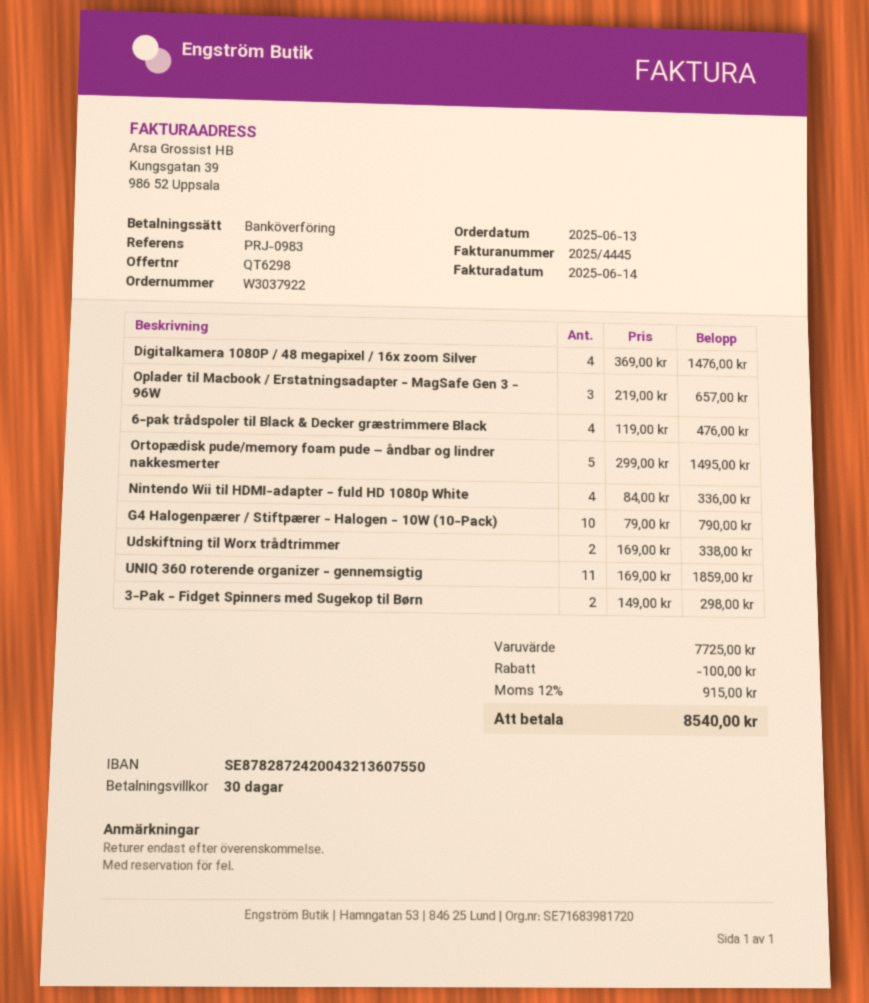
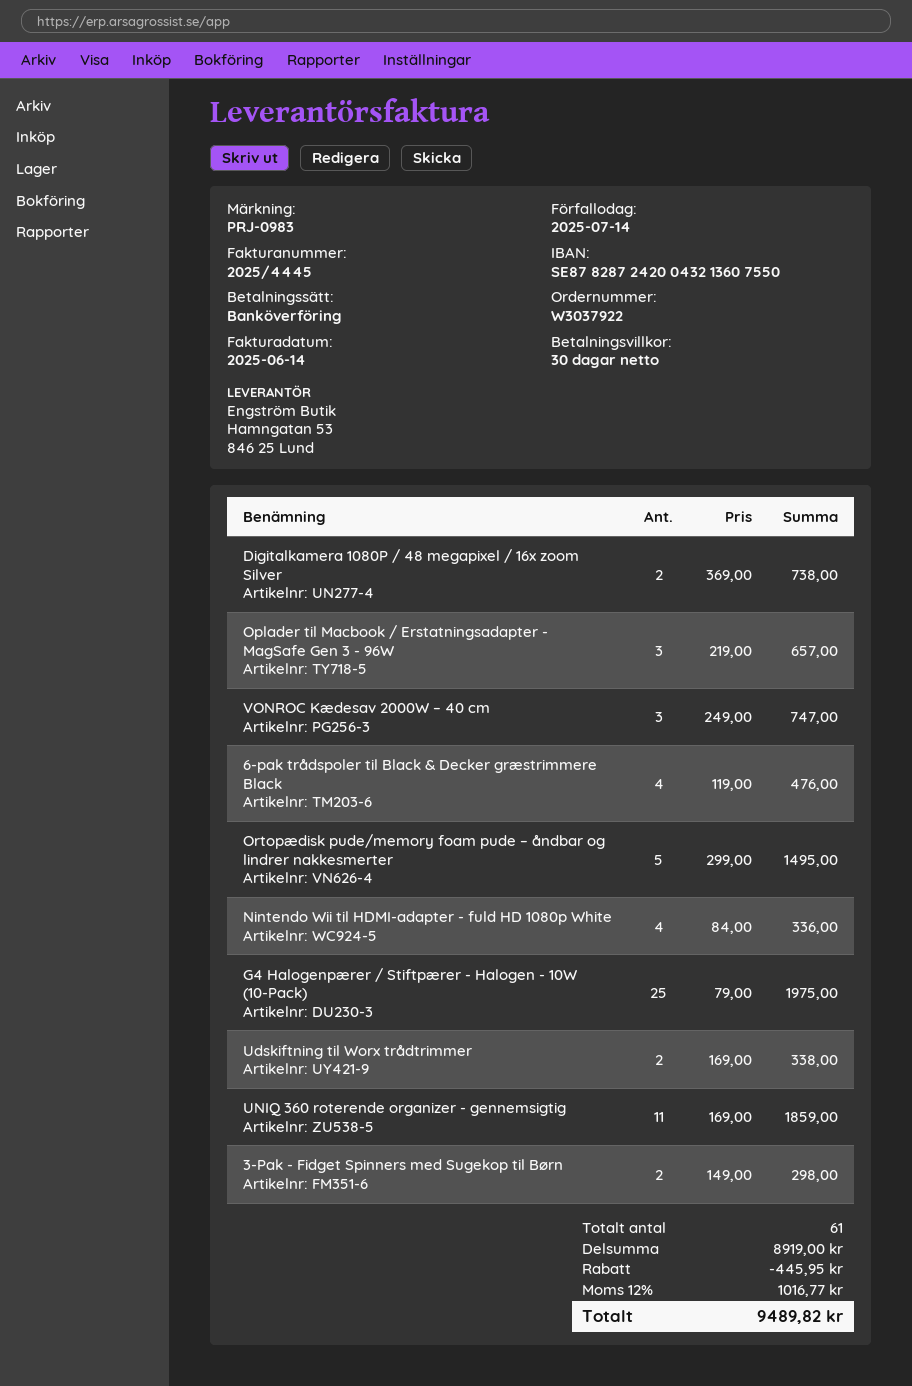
Digitalkamera 1080P / 48 megapixel / 16x zoom Silver: 4 x 369.00 = 1476.00 -> 2 x 369.00 = 738.00
G4 Halogenpærer / Stiftpærer - Halogen - 10W (10-Pack): 10 x 79.00 = 790.00 -> 25 x 79.00 = 1975.00
VONROC Kædesav 2000W – 40 cm: none -> 3 x 249.00 = 747.00
subtotal: 7725.00 -> 8919.00
discount: 100.00 -> 445.95
tax: 12% = 915.00 -> 12% = 1016.77
total: 8540.00 -> 9489.82

